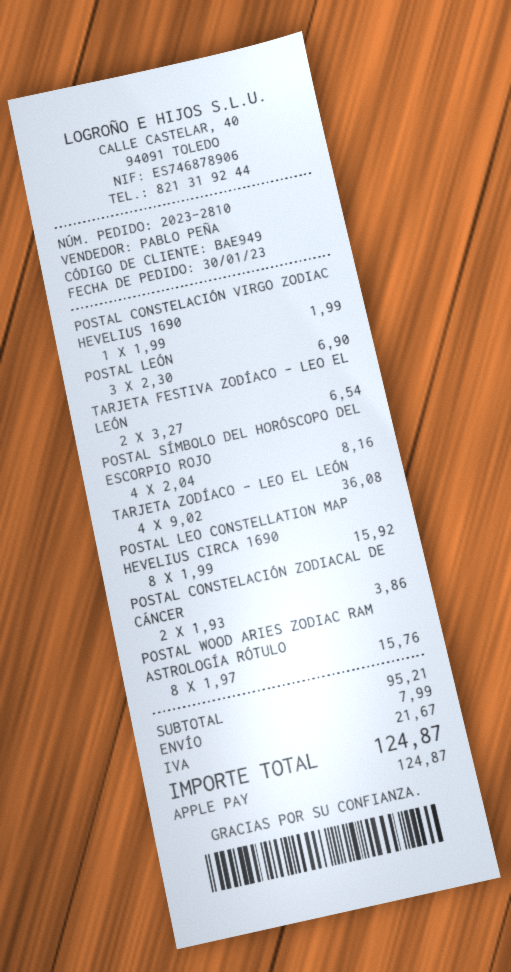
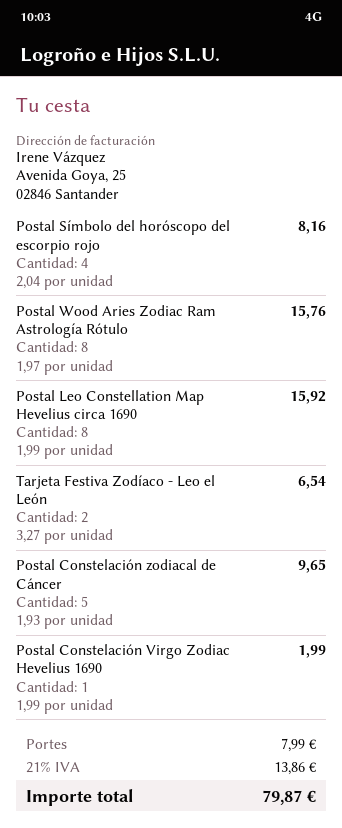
POSTAL LEÓN: 3 x 2.30 = 6.90 -> none
TARJETA ZODÍACO - LEO EL LEÓN: 4 x 9.02 = 36.08 -> none
POSTAL CONSTELACIÓN ZODIACAL DE CÁNCER: 2 x 1.93 = 3.86 -> 5 x 1.93 = 9.65
tax: 21.67 -> 13.86
total: 124.87 -> 79.87

